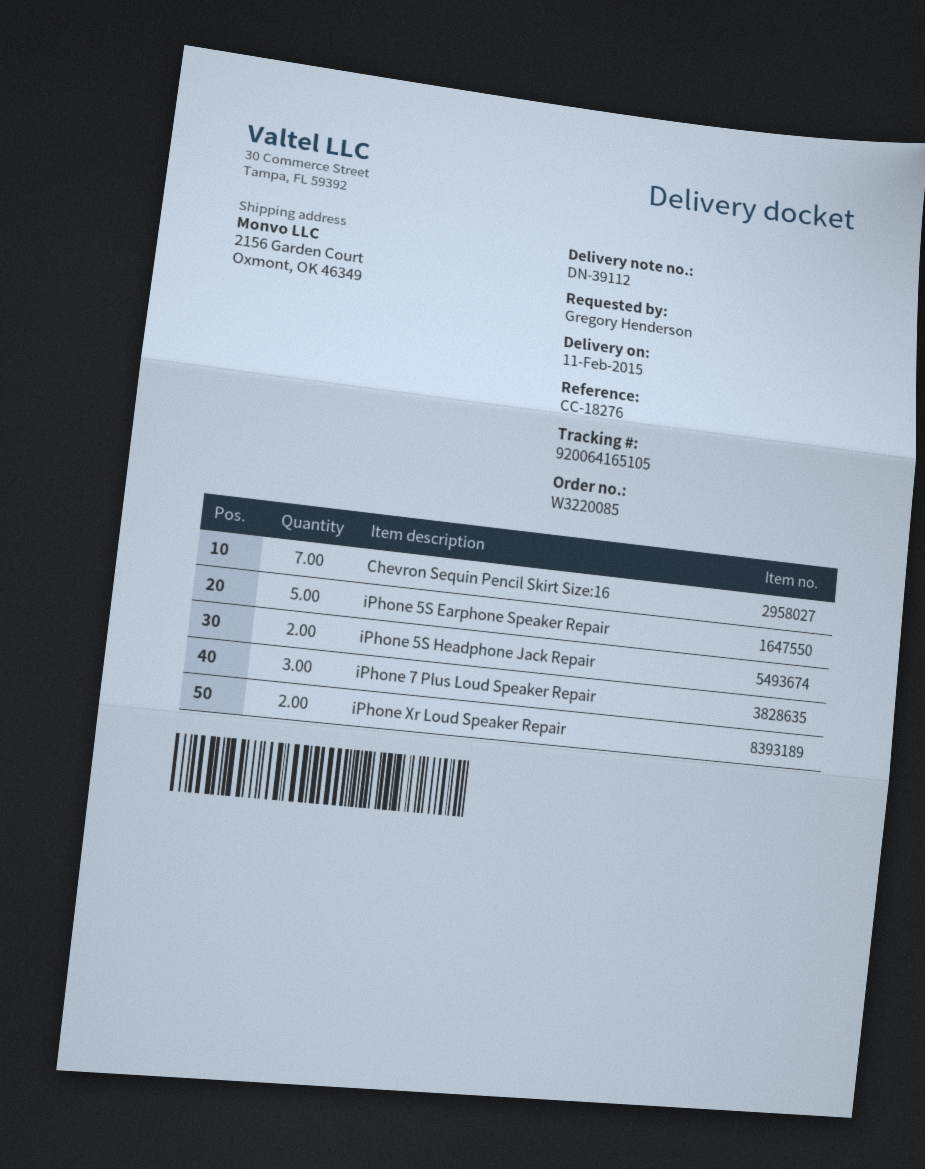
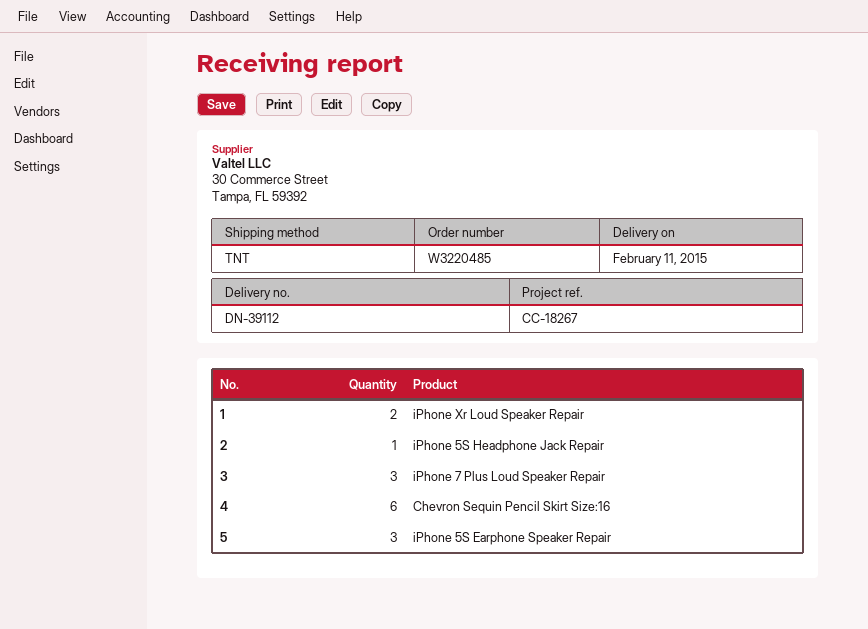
order number: W3220085 -> W3220485
reference: CC-18276 -> CC-18267
Chevron Sequin Pencil Skirt Size:16: 7 -> 6
iPhone 5S Earphone Speaker Repair: 5 -> 3
iPhone 5S Headphone Jack Repair: 2 -> 1

